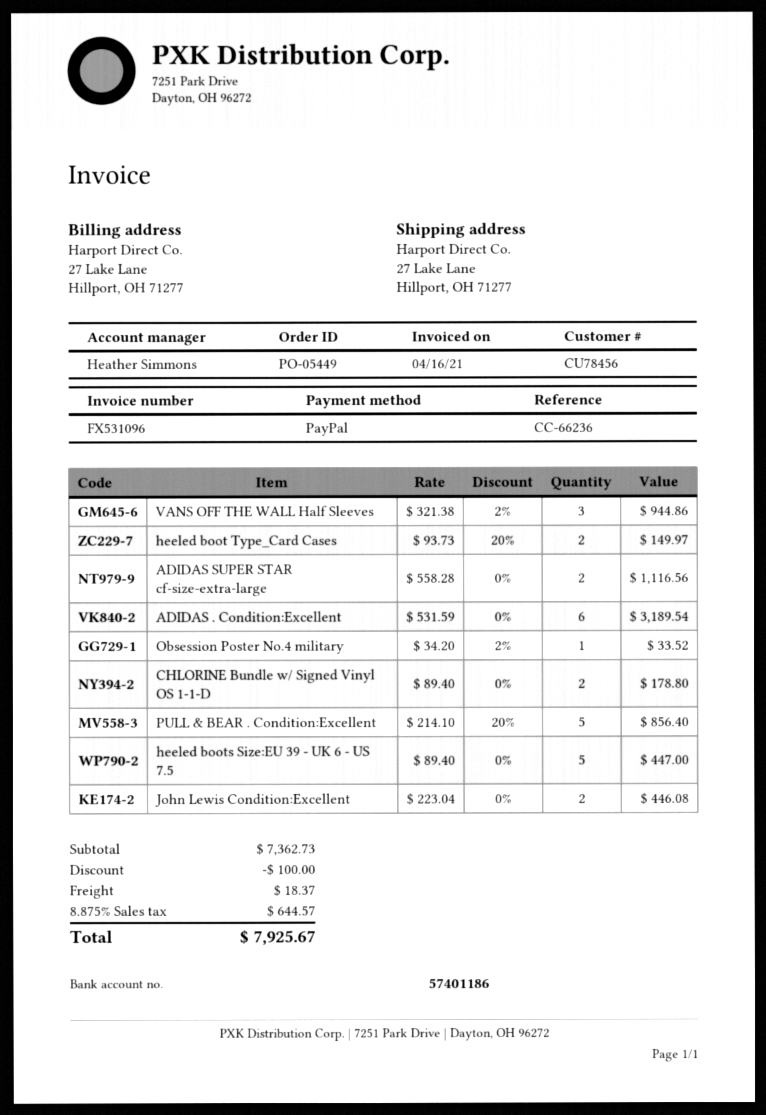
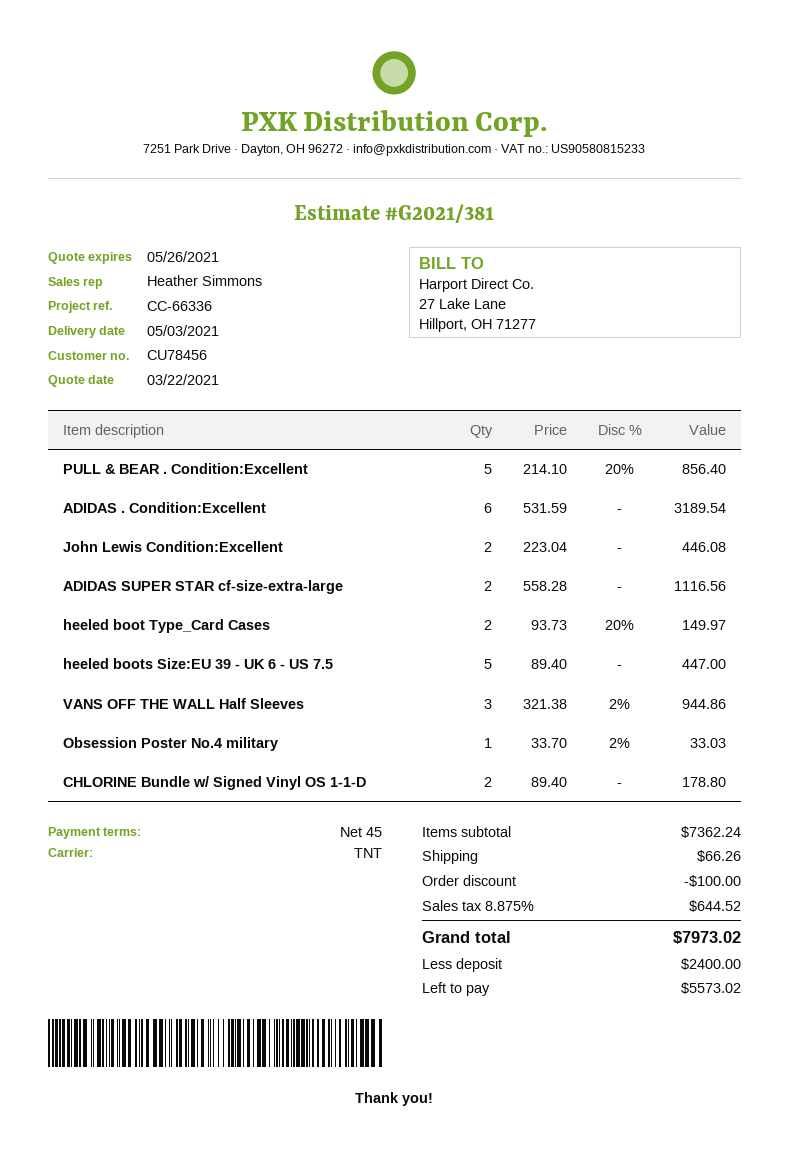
reference: CC-66236 -> CC-66336
Obsession Poster No.4 military: 1 x 34.20 - 2% = 33.52 -> 1 x 33.70 - 2% = 33.03
subtotal: 7362.73 -> 7362.24
shipping: 18.37 -> 66.26
tax: 8.875% = 644.57 -> 8.875% = 644.52
total: 7925.67 -> 7973.02

